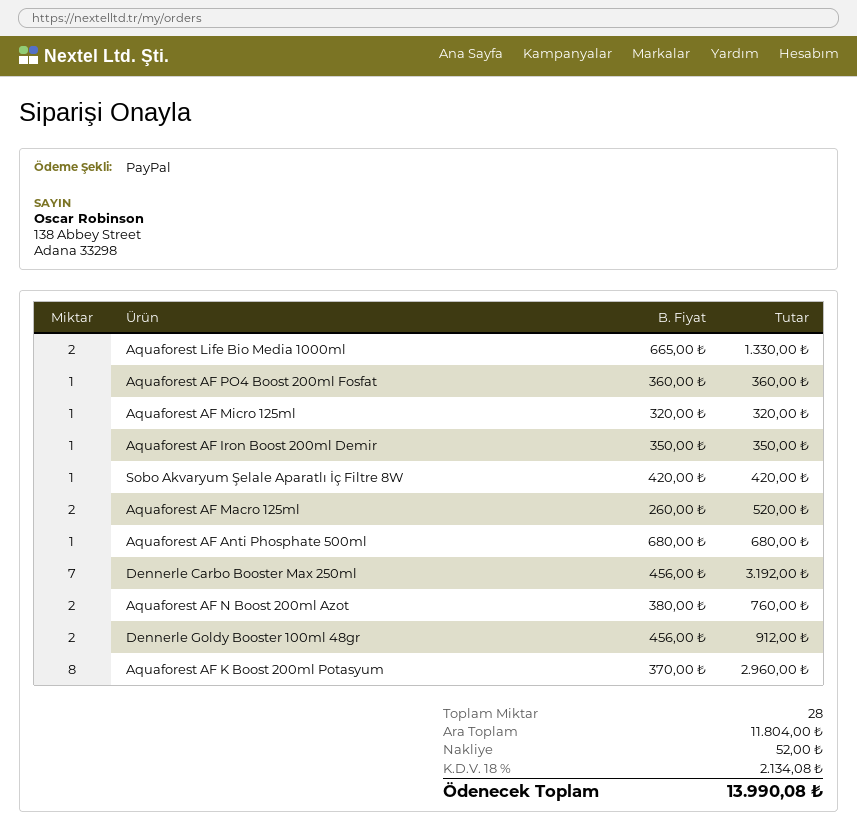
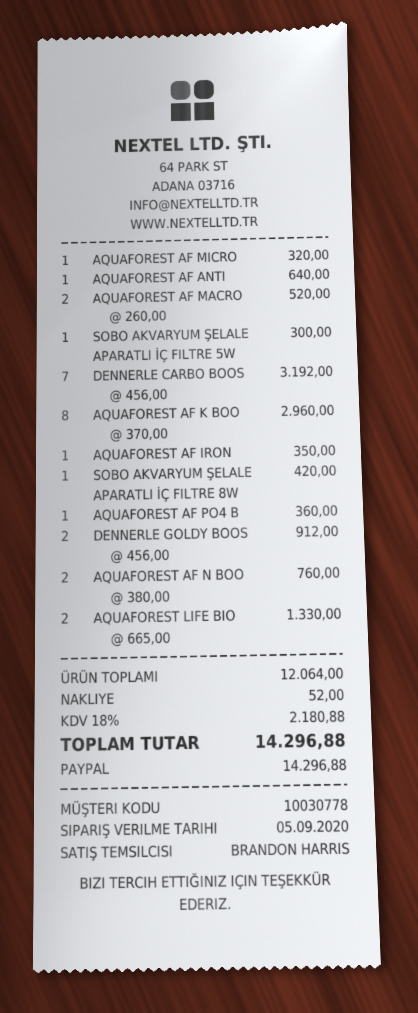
Aquaforest AF Anti Phosphate 500ml: 1 x 680.00 = 680.00 -> 1 x 640.00 = 640.00
SOBO AKVARYUM ŞELALE APARATLI İÇ FILTRE 5W: none -> 1 x 300.00 = 300.00
subtotal: 11804.00 -> 12064.00
tax: 18% = 2134.08 -> 18% = 2180.88
total: 13990.08 -> 14296.88

